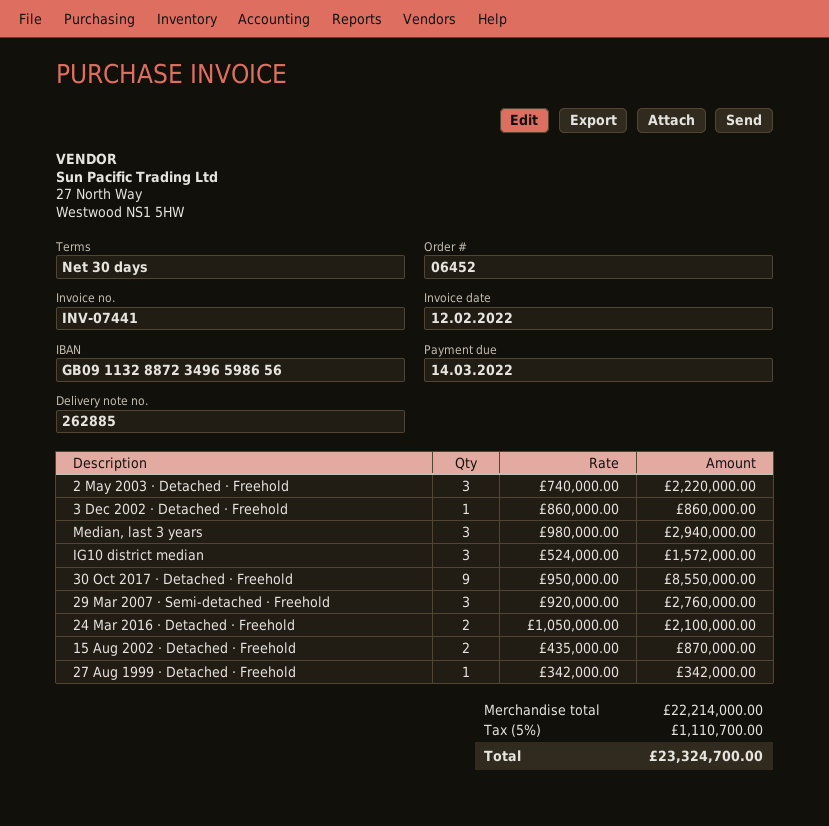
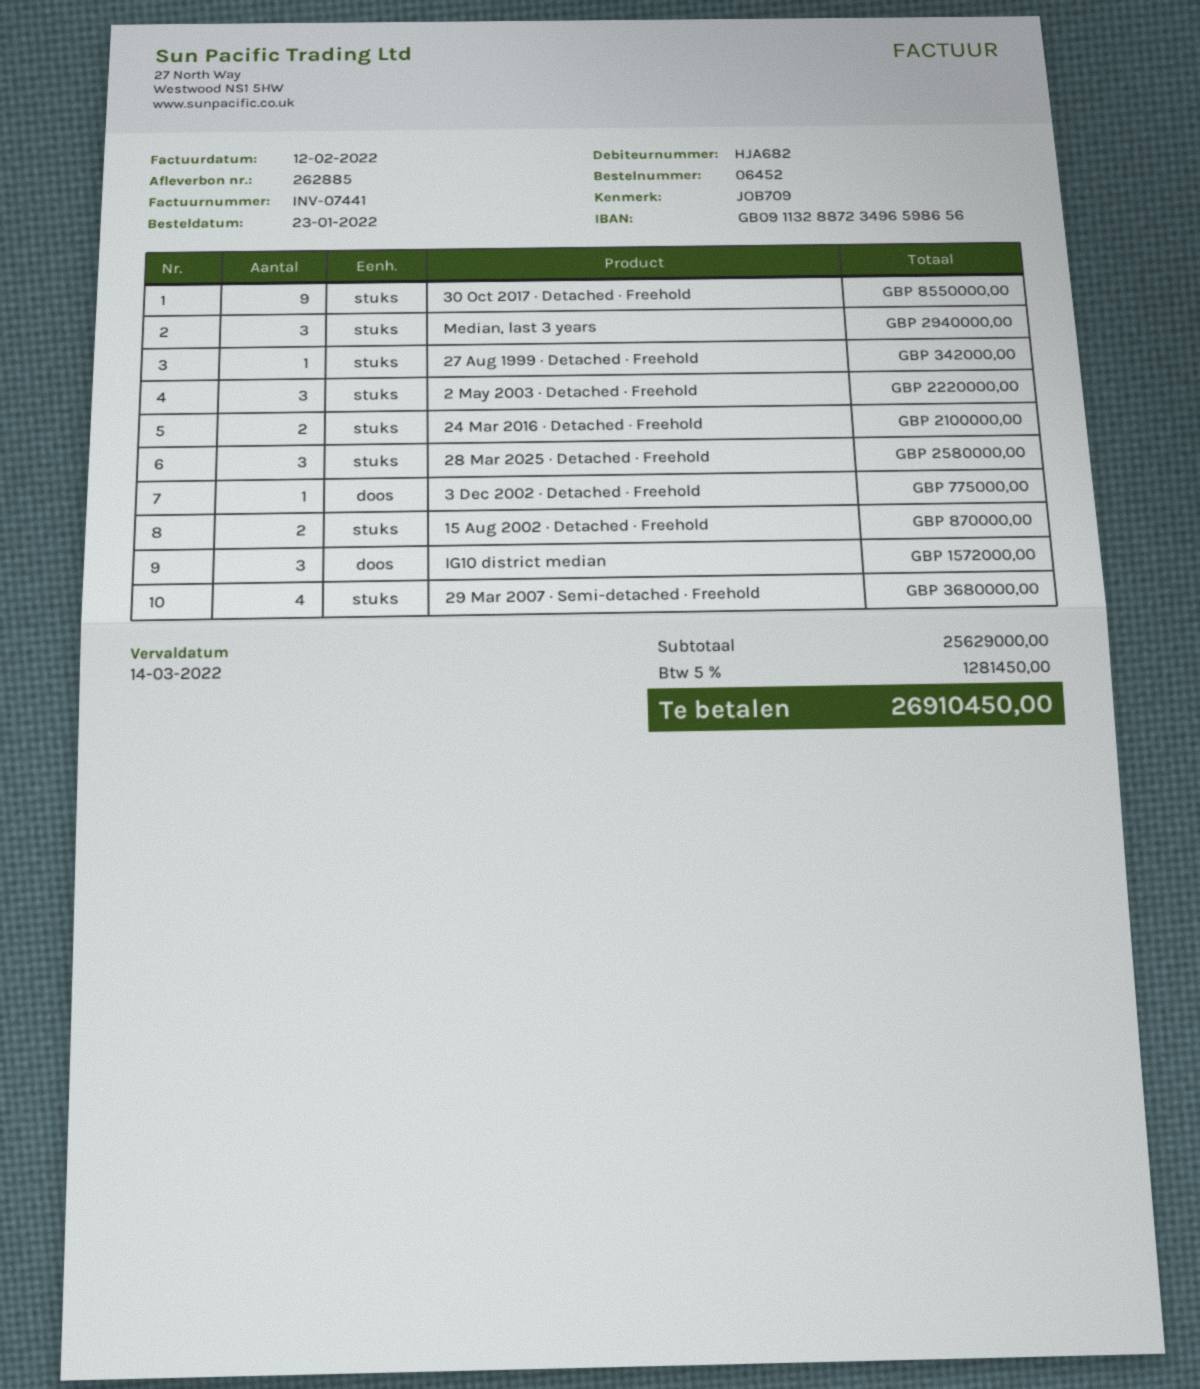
3 Dec 2002 · Detached · Freehold: 1 for 860000.00 -> 1 for 775000.00
29 Mar 2007 · Semi-detached · Freehold: 3 for 2760000.00 -> 4 for 3680000.00
28 Mar 2025 · Detached · Freehold: none -> 3 for 2580000.00
subtotal: 22214000.00 -> 25629000.00
tax: 5% = 1110700.00 -> 5% = 1281450.00
total: 23324700.00 -> 26910450.00

